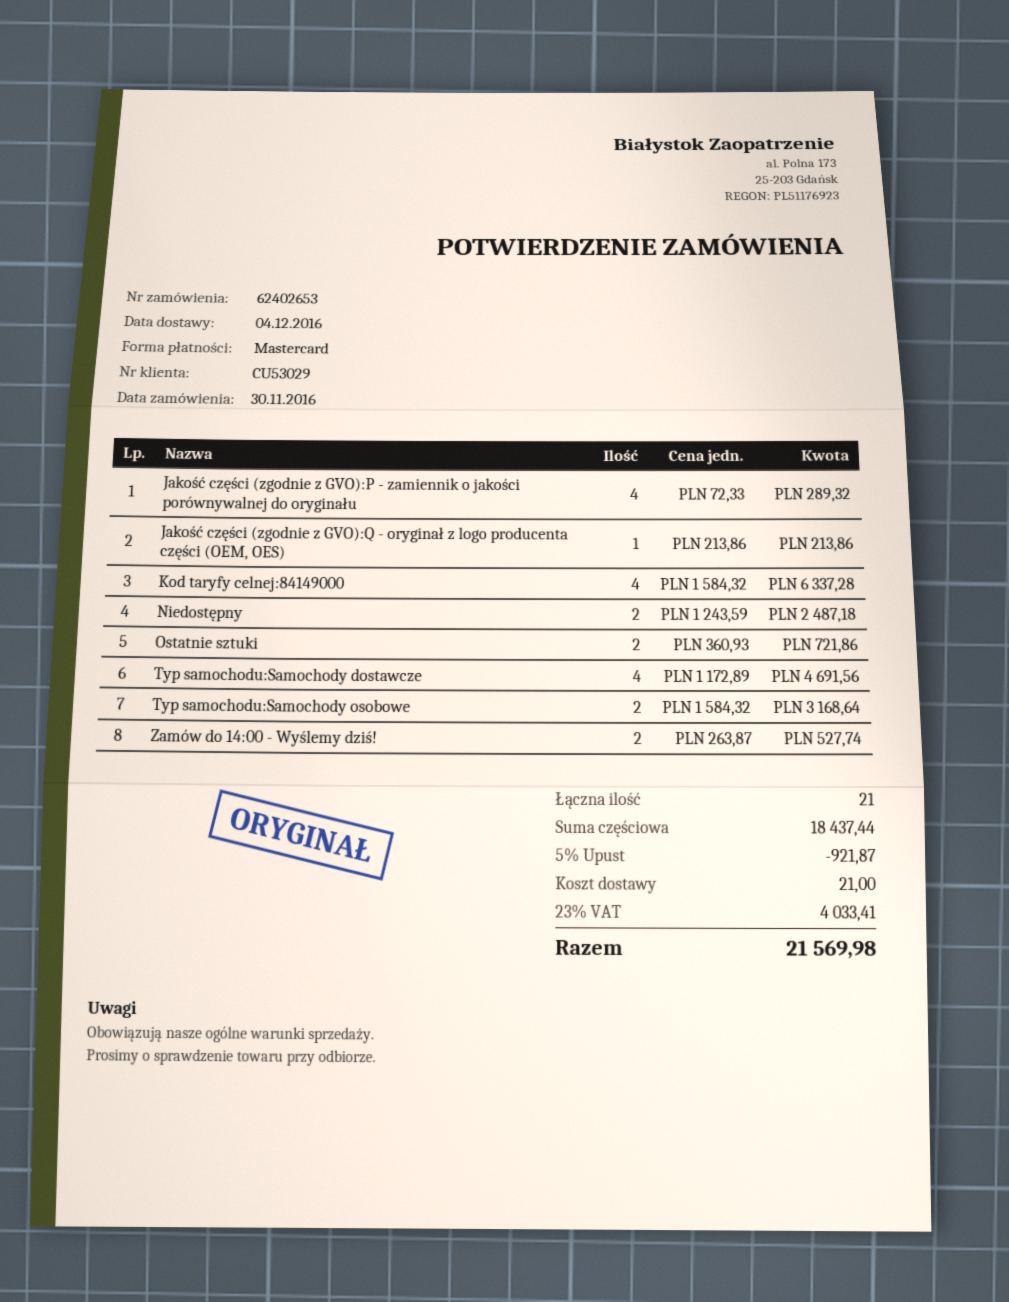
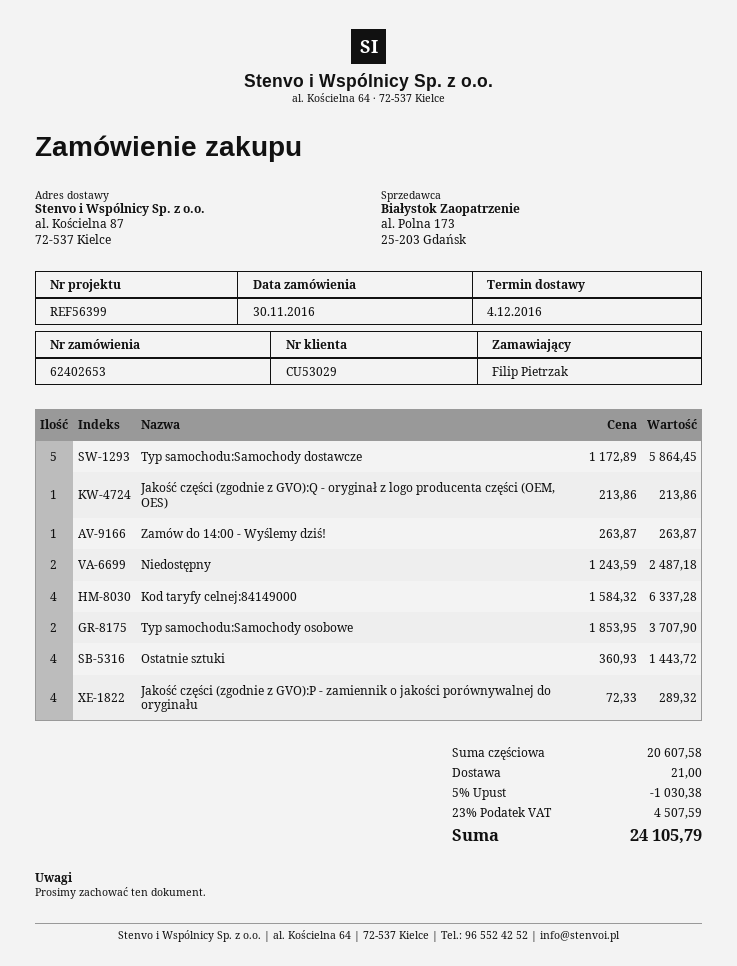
Ostatnie sztuki: 2 x 360.93 = 721.86 -> 4 x 360.93 = 1443.72
Typ samochodu:Samochody dostawcze: 4 x 1172.89 = 4691.56 -> 5 x 1172.89 = 5864.45
Typ samochodu:Samochody osobowe: 2 x 1584.32 = 3168.64 -> 2 x 1853.95 = 3707.90
Zamów do 14:00 - Wyślemy dziś!: 2 x 263.87 = 527.74 -> 1 x 263.87 = 263.87
subtotal: 18437.44 -> 20607.58
discount: 5% = 921.87 -> 5% = 1030.38
tax: 23% = 4033.41 -> 23% = 4507.59
total: 21569.98 -> 24105.79

